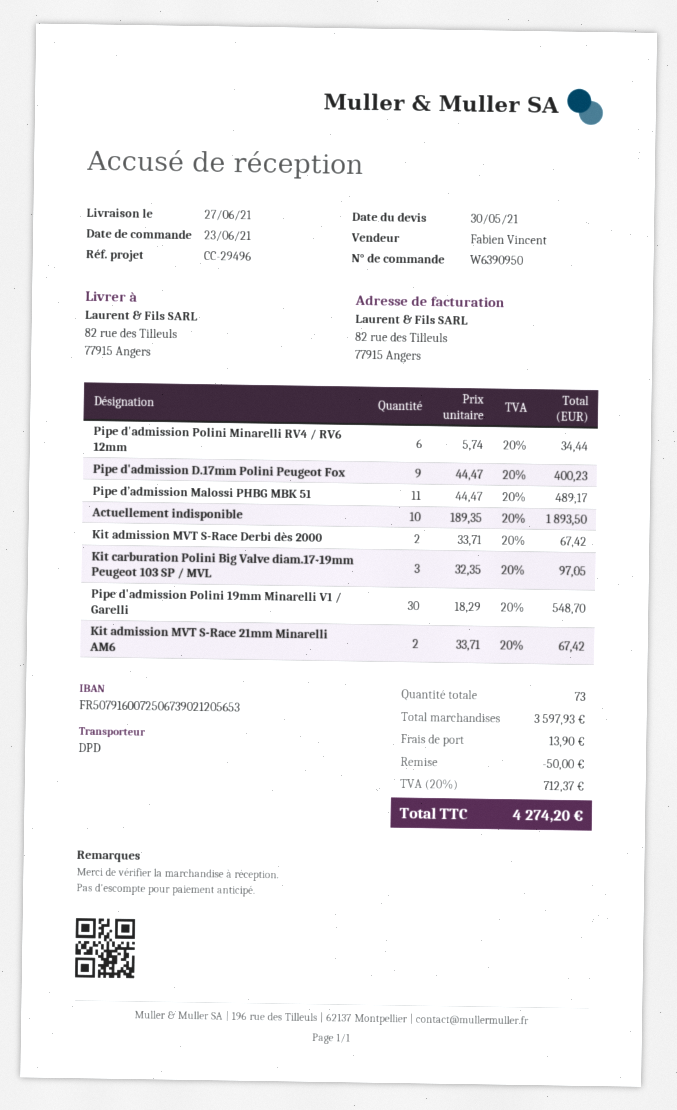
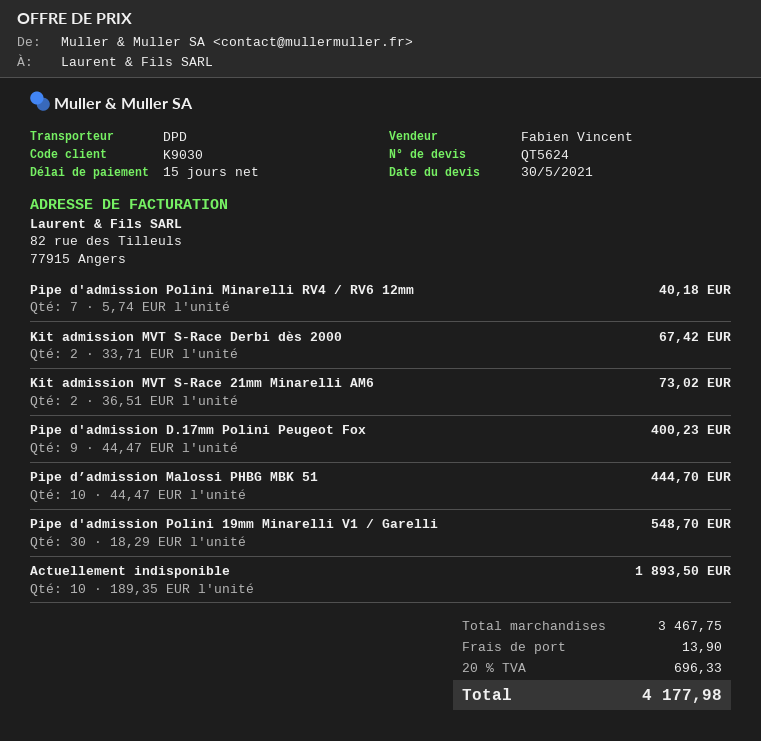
Pipe d'admission Polini Minarelli RV4 / RV6 12mm: 6 x 5.74 = 34.44 -> 7 x 5.74 = 40.18
Pipe d’admission Malossi PHBG MBK 51: 11 x 44.47 = 489.17 -> 10 x 44.47 = 444.70
Kit carburation Polini Big Valve diam.17-19mm Peugeot 103 SP / MVL: 3 x 32.35 = 97.05 -> none
Kit admission MVT S-Race 21mm Minarelli AM6: 2 x 33.71 = 67.42 -> 2 x 36.51 = 73.02
subtotal: 3597.93 -> 3467.75
discount: 50.00 -> none
tax: 20% = 712.37 -> 20% = 696.33
total: 4274.20 -> 4177.98

